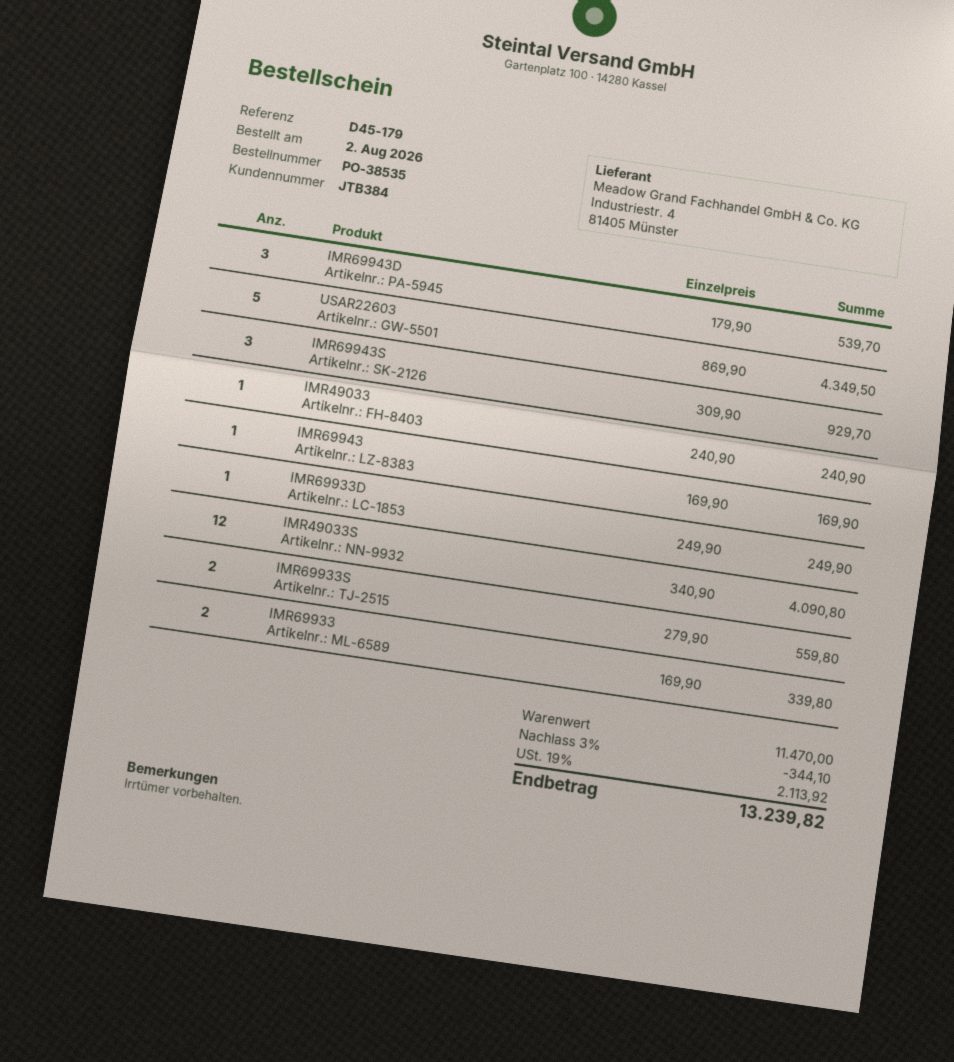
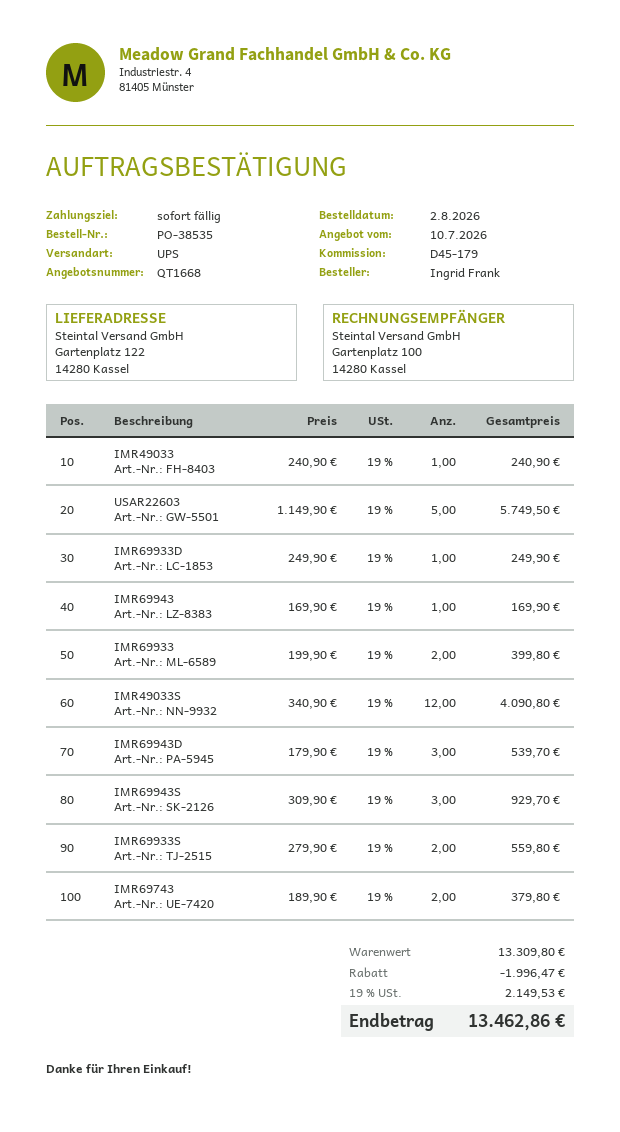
USAR22603: 5 x 869.90 = 4349.50 -> 5 x 1149.90 = 5749.50
IMR69933: 2 x 169.90 = 339.80 -> 2 x 199.90 = 399.80
IMR69743: none -> 2 x 189.90 = 379.80
subtotal: 11470.00 -> 13309.80
discount: 344.10 -> 1996.47
tax: 19% = 2113.92 -> 19% = 2149.53
total: 13239.82 -> 13462.86

